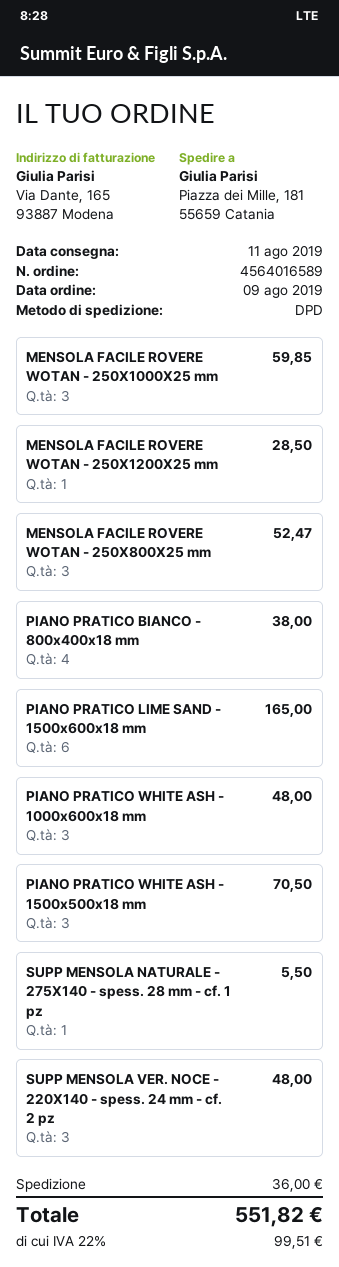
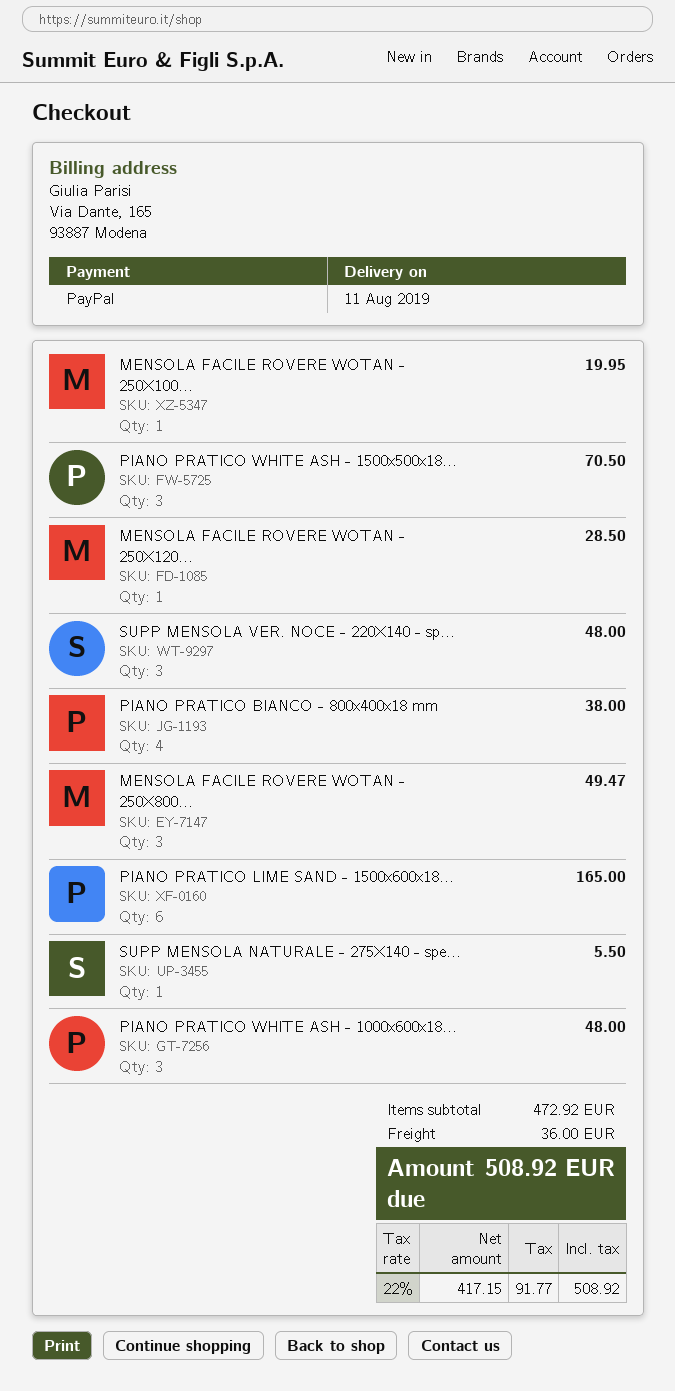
MENSOLA FACILE ROVERE WOTAN - 250X1000X25 mm: 3 for 59.85 -> 1 for 19.95
MENSOLA FACILE ROVERE WOTAN - 250X800X25 mm: 3 for 52.47 -> 3 for 49.47
tax: 22% = 99.51 -> 22% = 91.77
total: 551.82 -> 508.92

